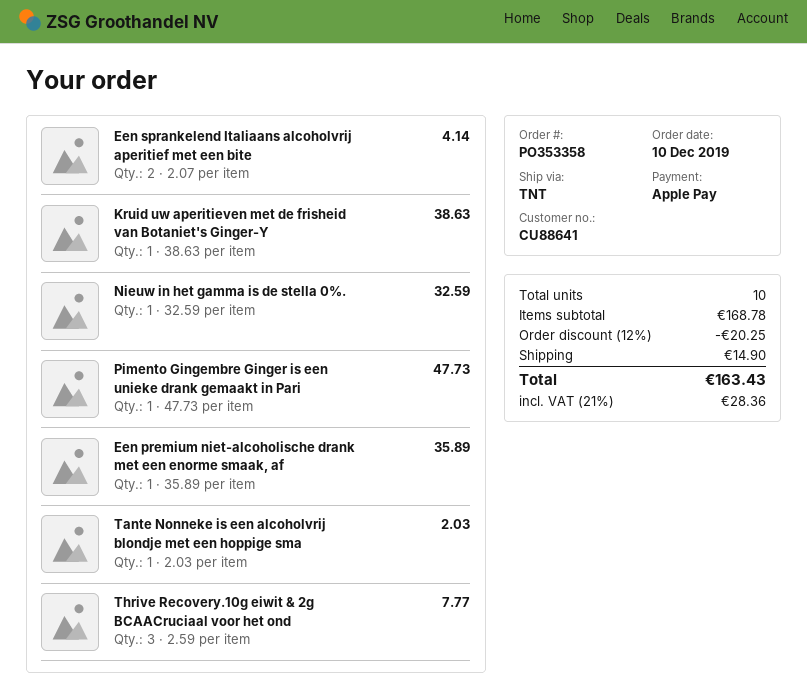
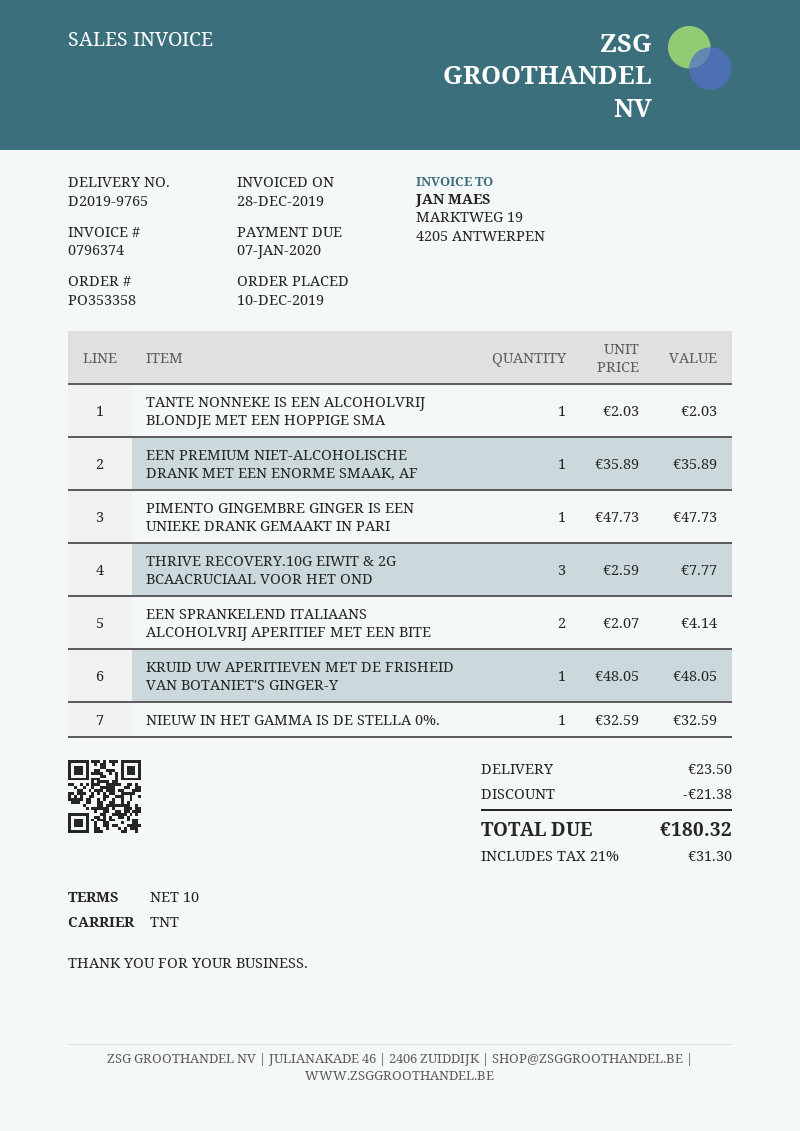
Kruid uw aperitieven met de frisheid van Botaniet's Ginger-Y: 1 x 38.63 = 38.63 -> 1 x 48.05 = 48.05
discount: 20.25 -> 21.38
shipping: 14.90 -> 23.50
tax: 21% = 28.36 -> 21% = 31.30
total: 163.43 -> 180.32

